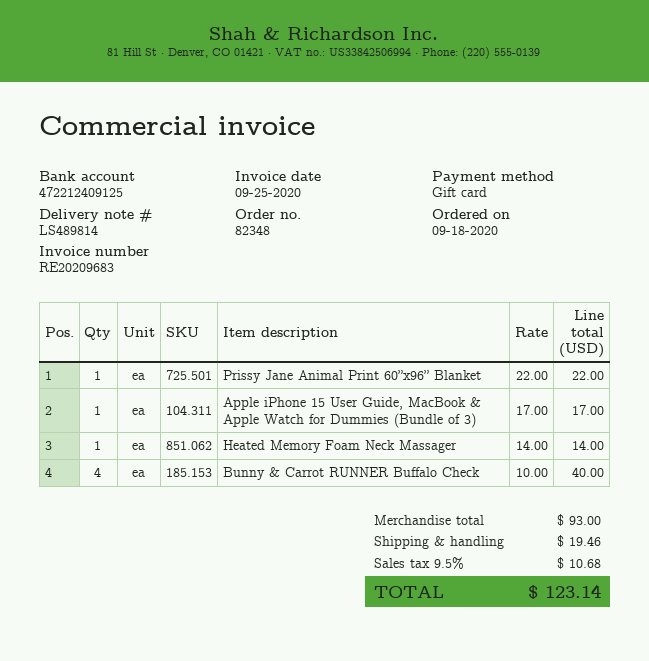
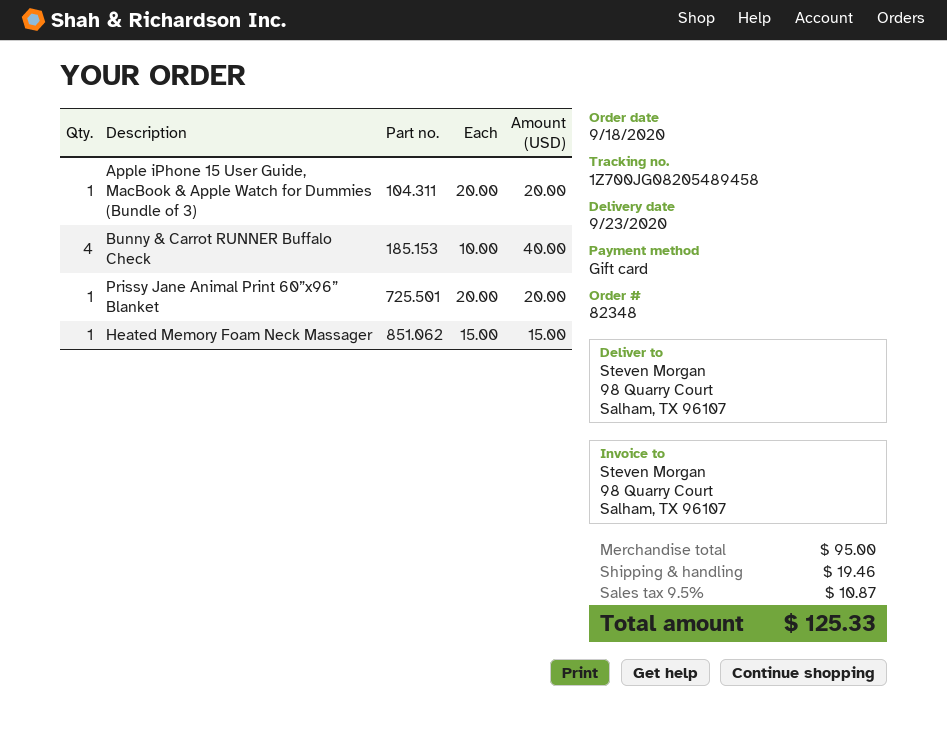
Prissy Jane Animal Print 60”x96” Blanket: 1 x 22.00 = 22.00 -> 1 x 20.00 = 20.00
Apple iPhone 15 User Guide, MacBook & Apple Watch for Dummies (Bundle of 3): 1 x 17.00 = 17.00 -> 1 x 20.00 = 20.00
Heated Memory Foam Neck Massager: 1 x 14.00 = 14.00 -> 1 x 15.00 = 15.00
subtotal: 93.00 -> 95.00
tax: 9.5% = 10.68 -> 9.5% = 10.87
total: 123.14 -> 125.33

